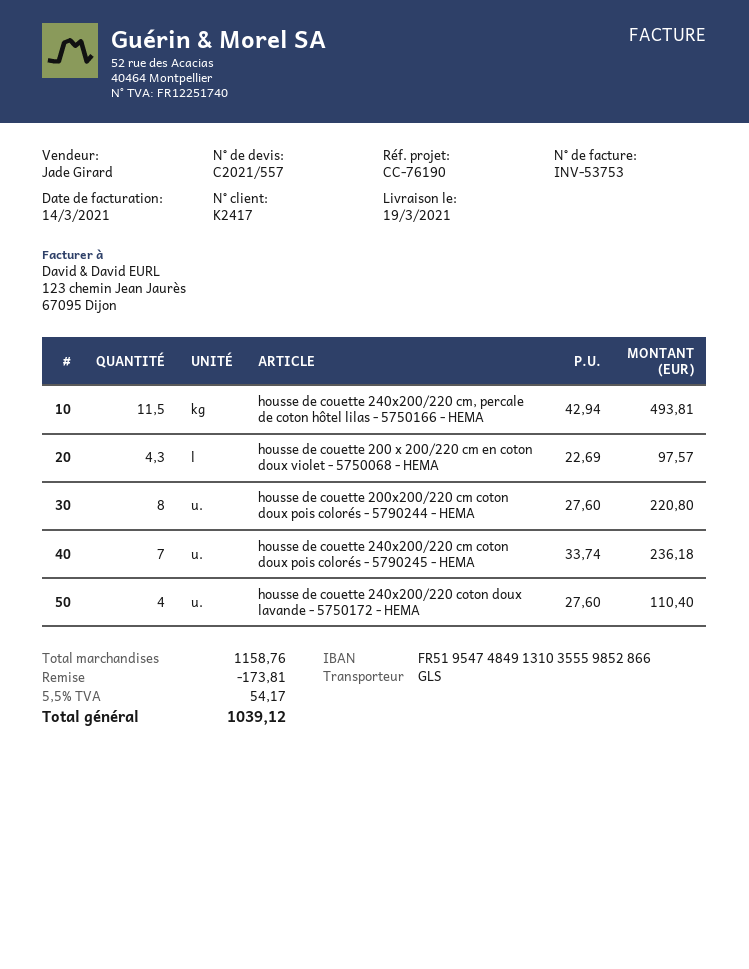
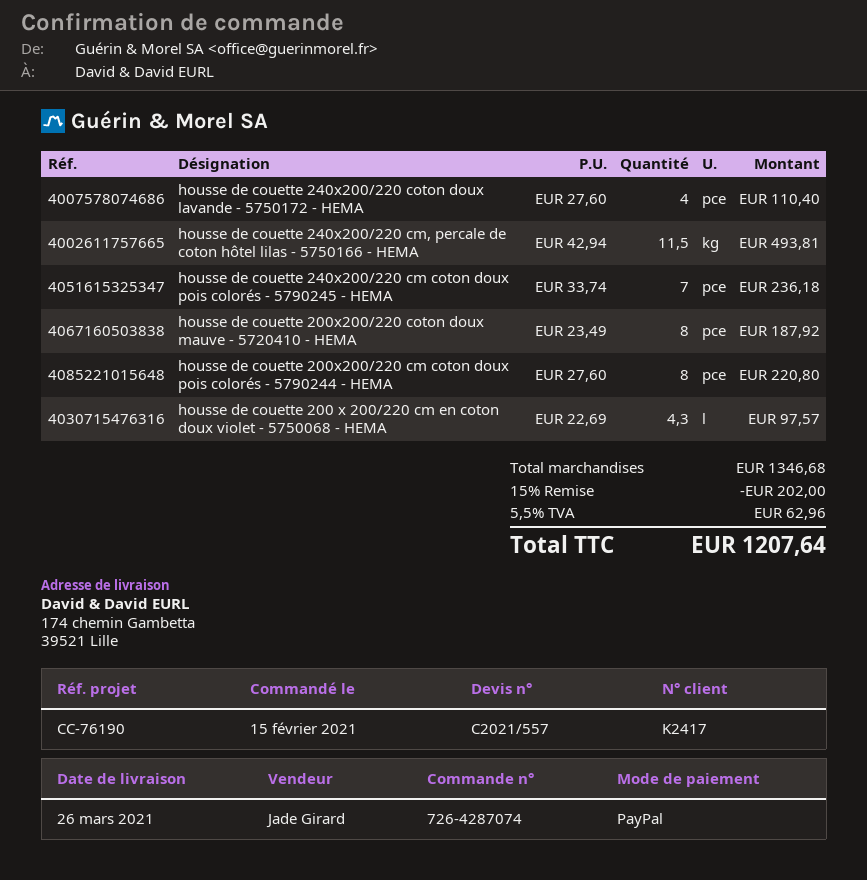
delivery date: 2021-03-19 -> 2021-03-26
housse de couette 200x200/220 coton doux mauve - 5720410 - HEMA: none -> 8 x 23.49 = 187.92
subtotal: 1158.76 -> 1346.68
discount: 173.81 -> 202.00
tax: 5.5% = 54.17 -> 5.5% = 62.96
total: 1039.12 -> 1207.64

